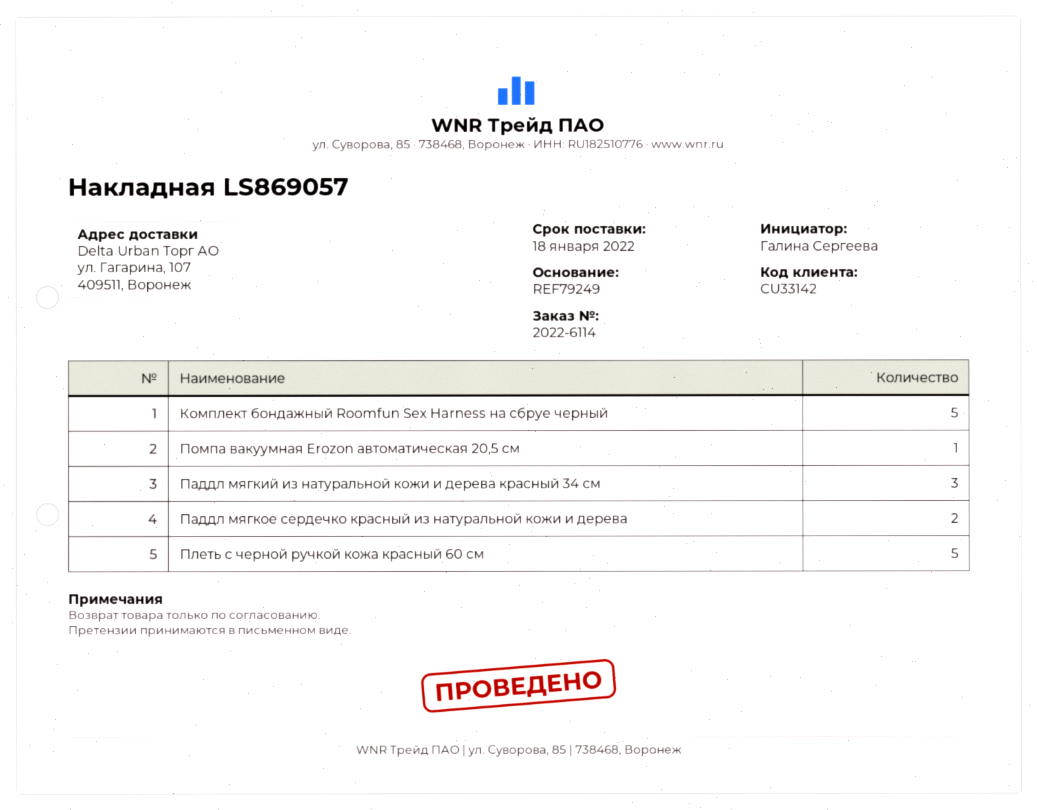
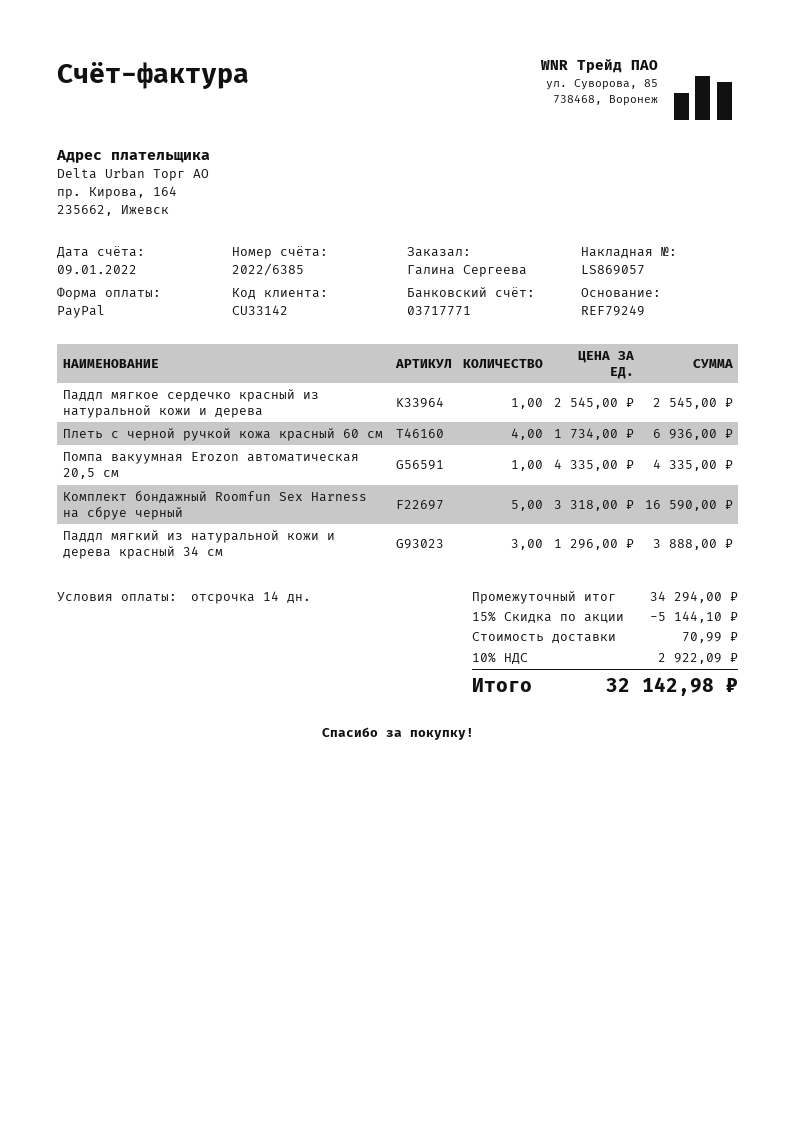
Паддл мягкое сердечко красный из натуральной кожи и дерева: 2 -> 1
Плеть с черной ручкой кожа красный 60 см: 5 -> 4

